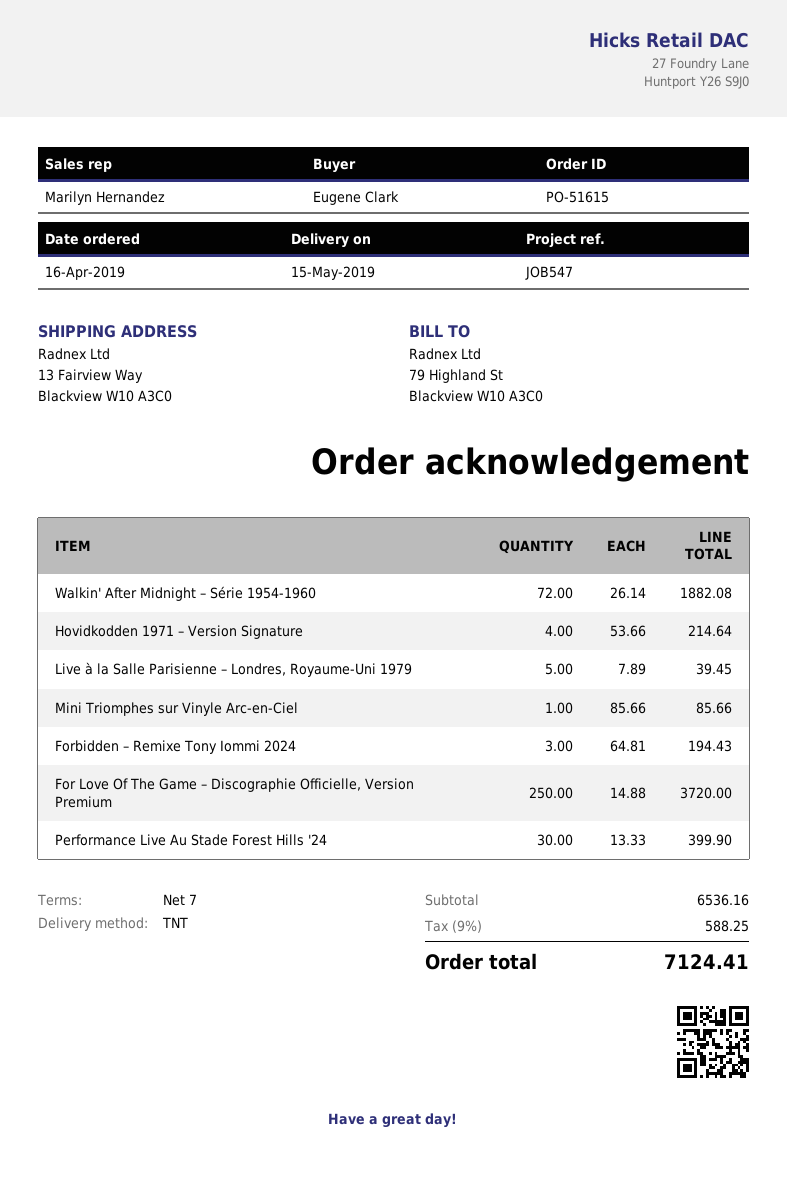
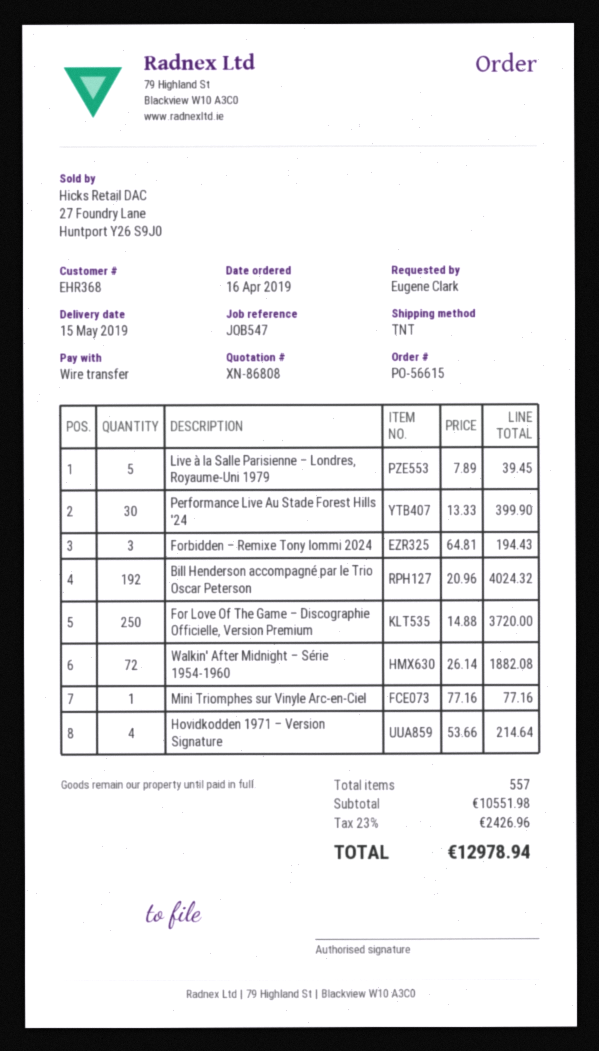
order number: PO-51615 -> PO-56615
Mini Triomphes sur Vinyle Arc-en-Ciel: 1 x 85.66 = 85.66 -> 1 x 77.16 = 77.16
Bill Henderson accompagné par le Trio Oscar Peterson: none -> 192 x 20.96 = 4024.32
subtotal: 6536.16 -> 10551.98
tax: 9% = 588.25 -> 23% = 2426.96
total: 7124.41 -> 12978.94

